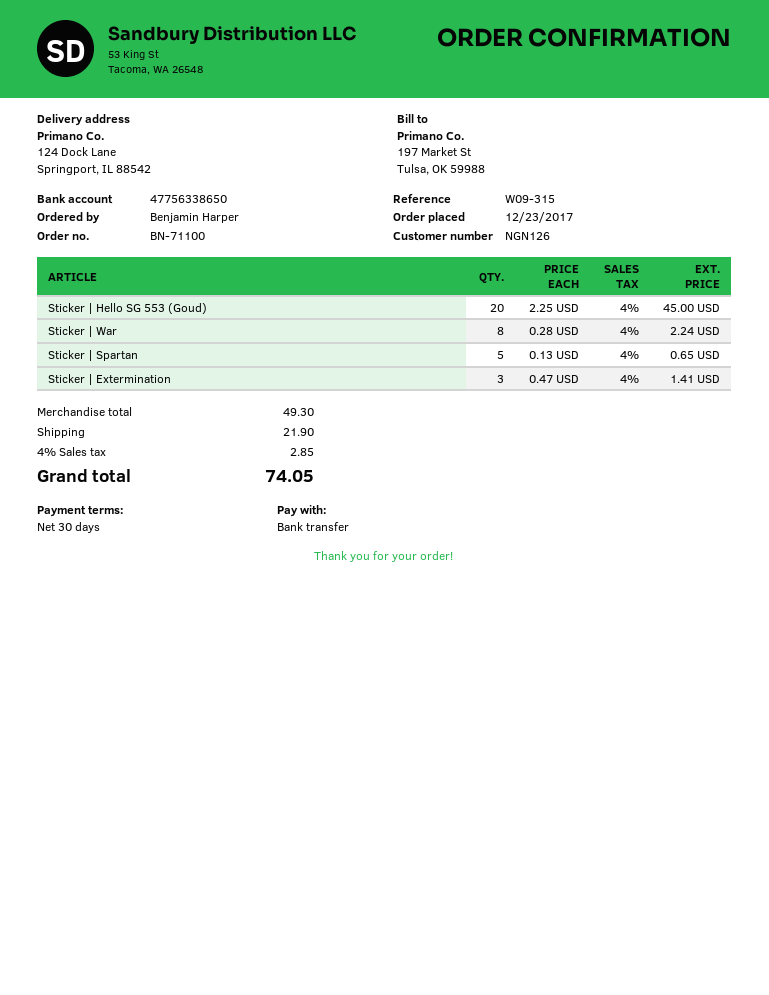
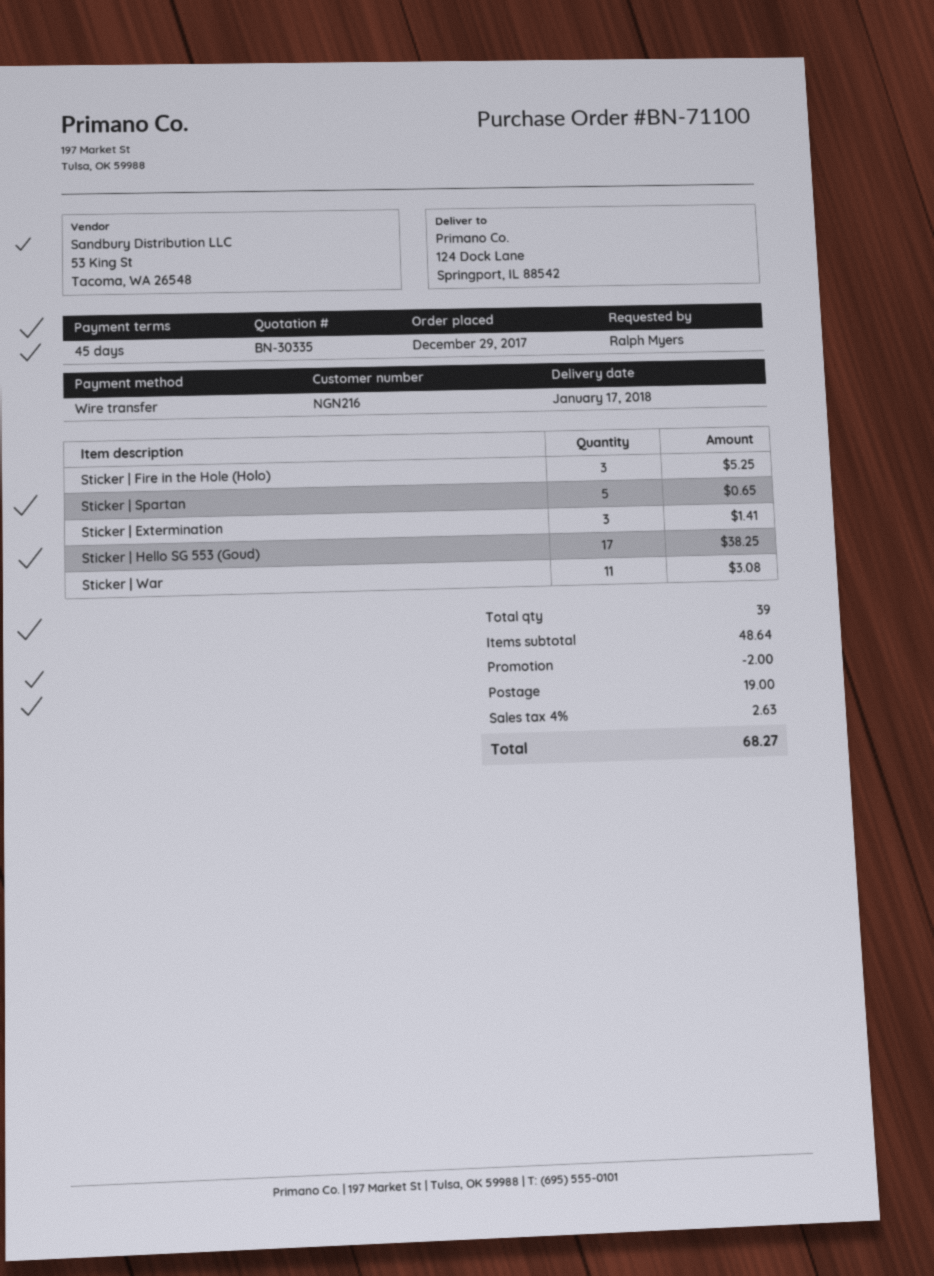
order date: 2017-12-23 -> 2017-12-29
payment terms: 30 days -> 45 days
customer number: NGN126 -> NGN216
ordered by: Benjamin Harper -> Ralph Myers
Sticker | Hello SG 553 (Goud): 20 for 45.00 -> 17 for 38.25
Sticker | War: 8 for 2.24 -> 11 for 3.08
Sticker | Fire in the Hole (Holo): none -> 3 for 5.25
subtotal: 49.30 -> 48.64
discount: none -> 2.00
shipping: 21.90 -> 19.00
tax: 4% = 2.85 -> 4% = 2.63
total: 74.05 -> 68.27

